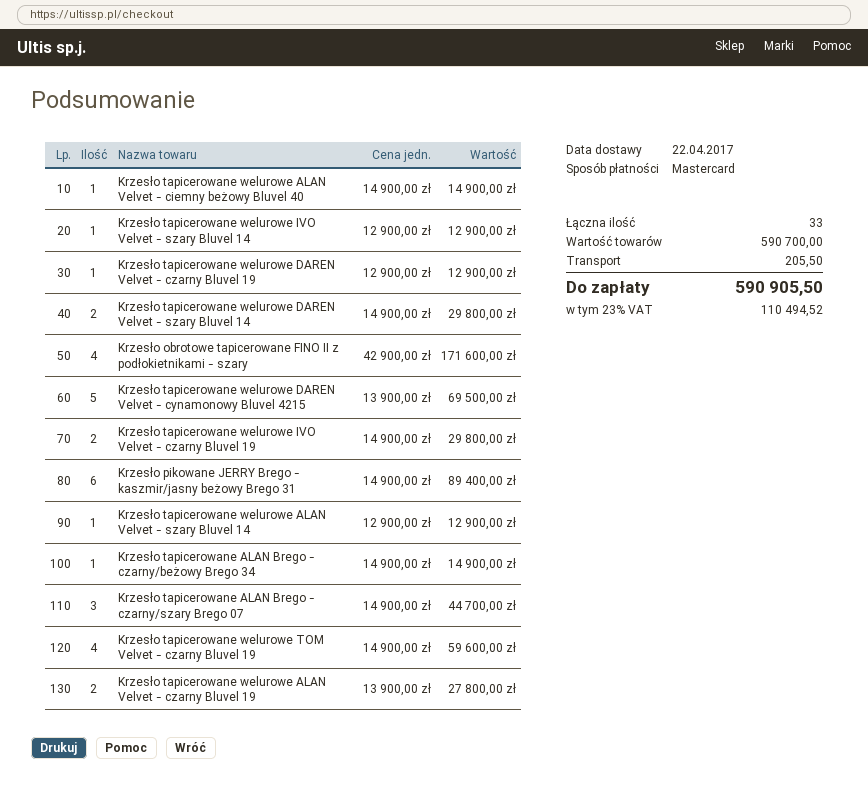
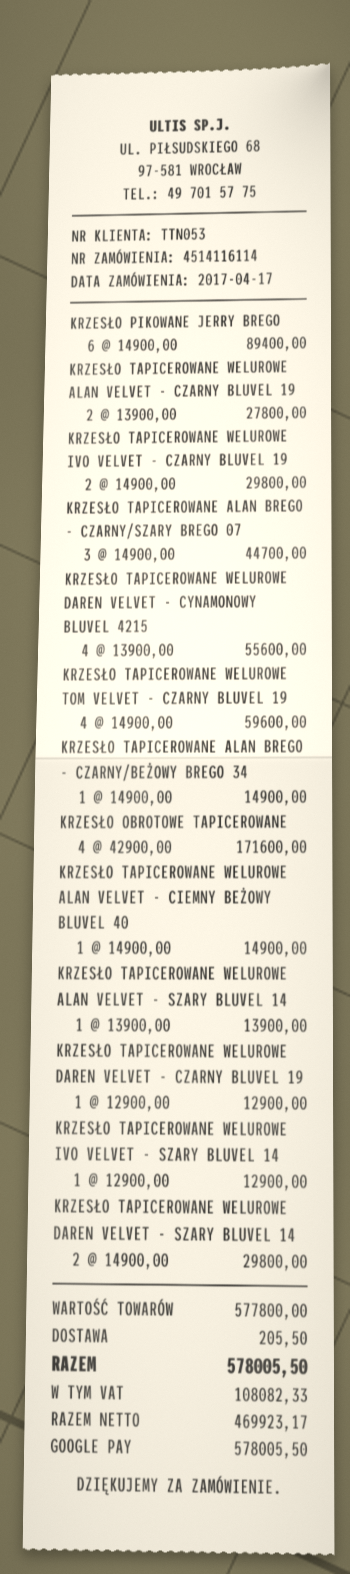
payment method: Mastercard -> Google Pay
Krzesło tapicerowane welurowe DAREN Velvet - cynamonowy Bluvel 4215: 5 x 13900.00 = 69500.00 -> 4 x 13900.00 = 55600.00
Krzesło tapicerowane welurowe ALAN Velvet - szary Bluvel 14: 1 x 12900.00 = 12900.00 -> 1 x 13900.00 = 13900.00
subtotal: 590700.00 -> 577800.00
tax: 110494.52 -> 108082.33
total: 590905.50 -> 578005.50

